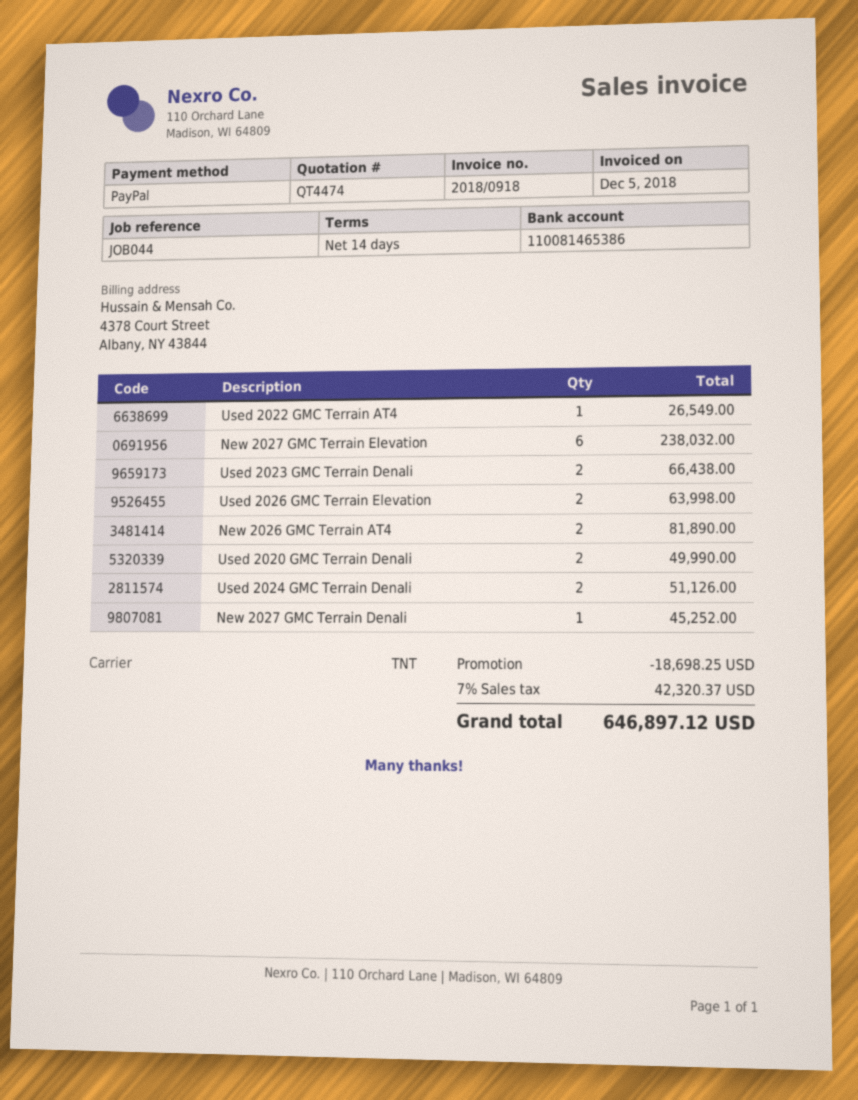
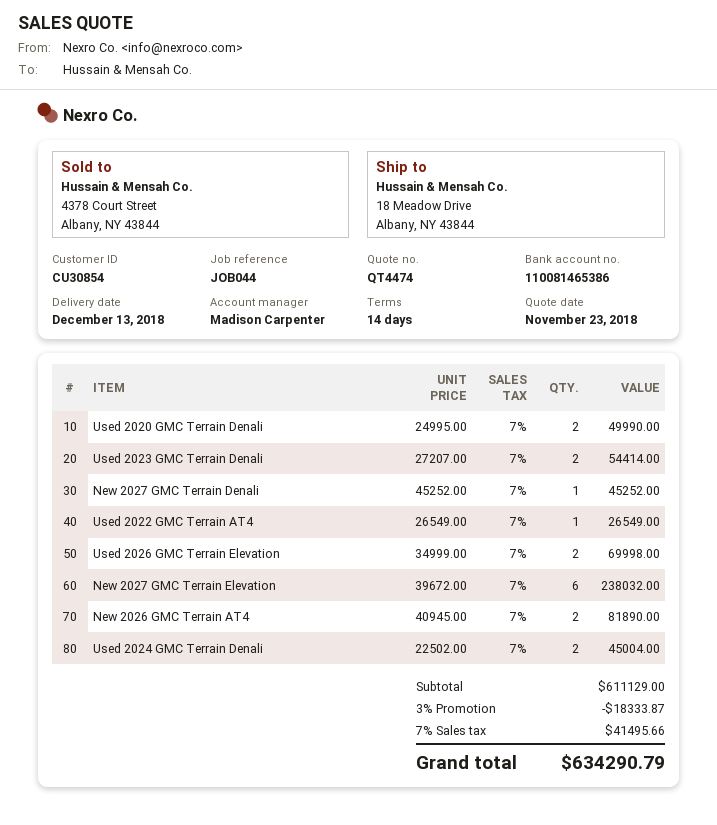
Used 2023 GMC Terrain Denali: 2 for 66438.00 -> 2 for 54414.00
Used 2026 GMC Terrain Elevation: 2 for 63998.00 -> 2 for 69998.00
Used 2024 GMC Terrain Denali: 2 for 51126.00 -> 2 for 45004.00
discount: 18698.25 -> 18333.87
tax: 7% = 42320.37 -> 7% = 41495.66
total: 646897.12 -> 634290.79

